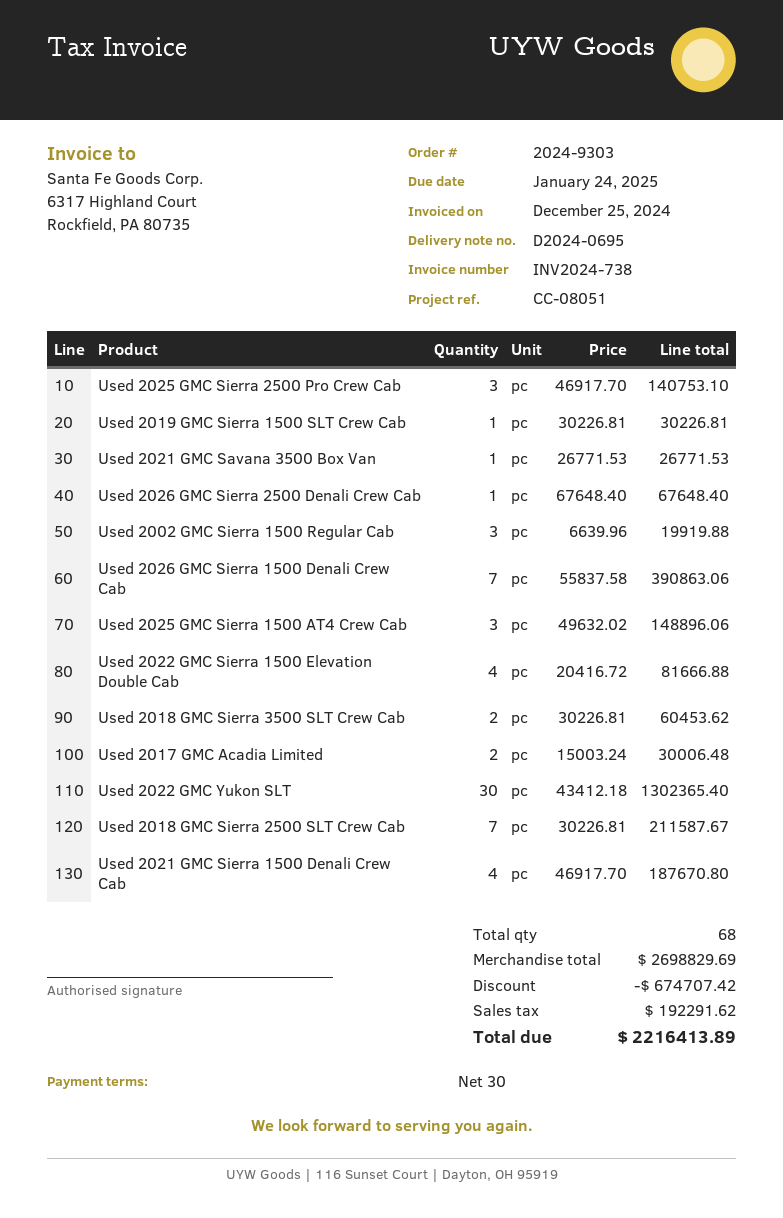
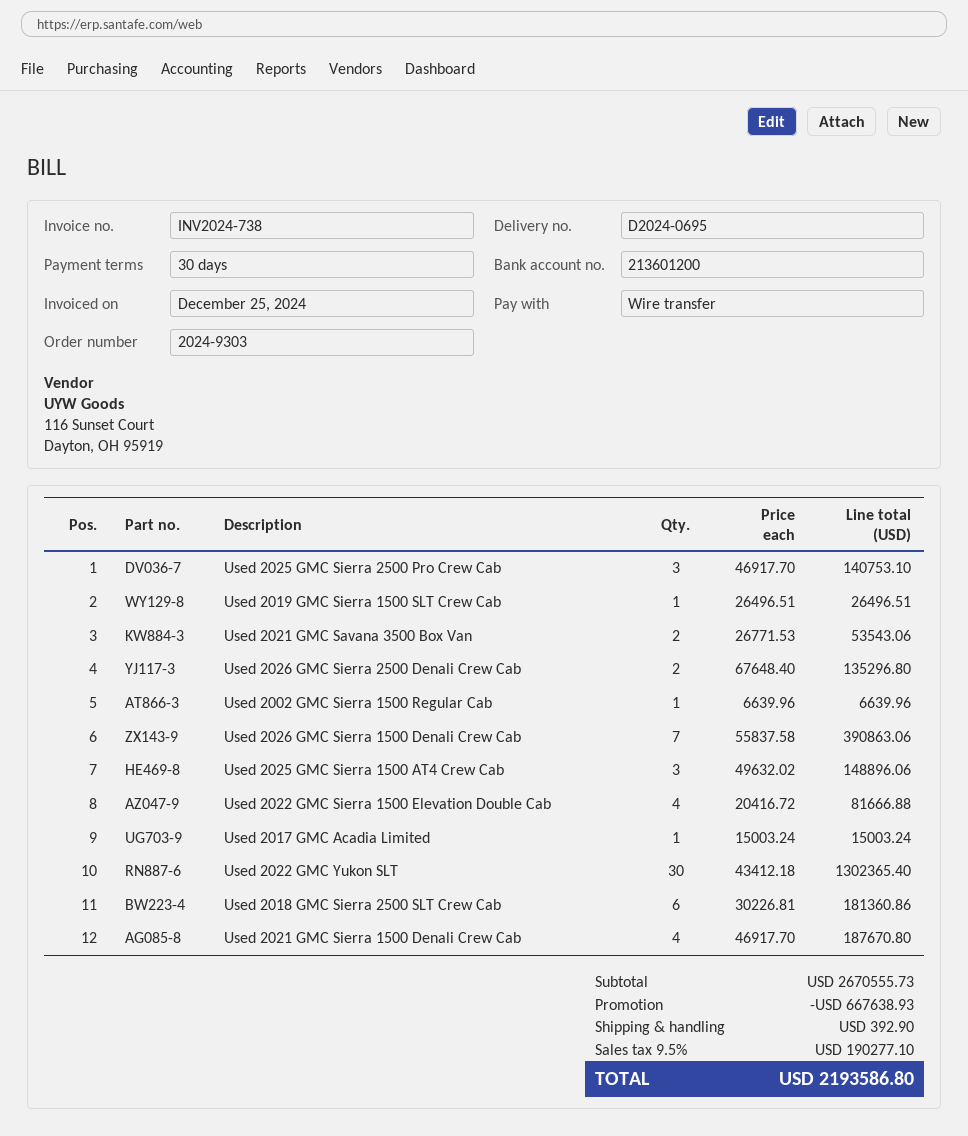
Used 2019 GMC Sierra 1500 SLT Crew Cab: 1 x 30226.81 = 30226.81 -> 1 x 26496.51 = 26496.51
Used 2021 GMC Savana 3500 Box Van: 1 x 26771.53 = 26771.53 -> 2 x 26771.53 = 53543.06
Used 2026 GMC Sierra 2500 Denali Crew Cab: 1 x 67648.40 = 67648.40 -> 2 x 67648.40 = 135296.80
Used 2002 GMC Sierra 1500 Regular Cab: 3 x 6639.96 = 19919.88 -> 1 x 6639.96 = 6639.96
Used 2018 GMC Sierra 3500 SLT Crew Cab: 2 x 30226.81 = 60453.62 -> none
Used 2017 GMC Acadia Limited: 2 x 15003.24 = 30006.48 -> 1 x 15003.24 = 15003.24
Used 2018 GMC Sierra 2500 SLT Crew Cab: 7 x 30226.81 = 211587.67 -> 6 x 30226.81 = 181360.86
subtotal: 2698829.69 -> 2670555.73
discount: 674707.42 -> 667638.93
shipping: none -> 392.90
tax: 192291.62 -> 190277.10
total: 2216413.89 -> 2193586.80

